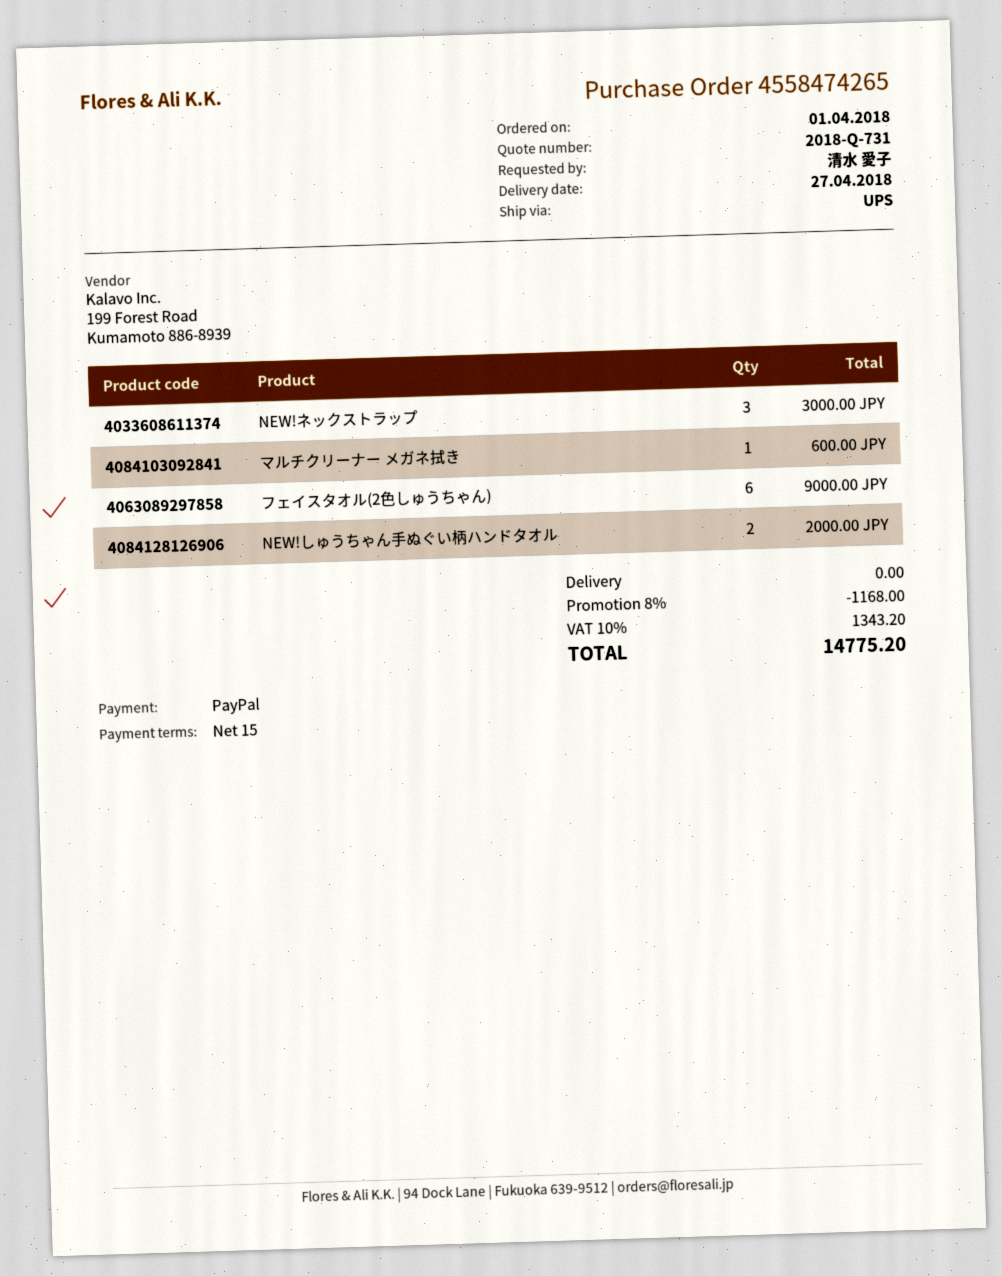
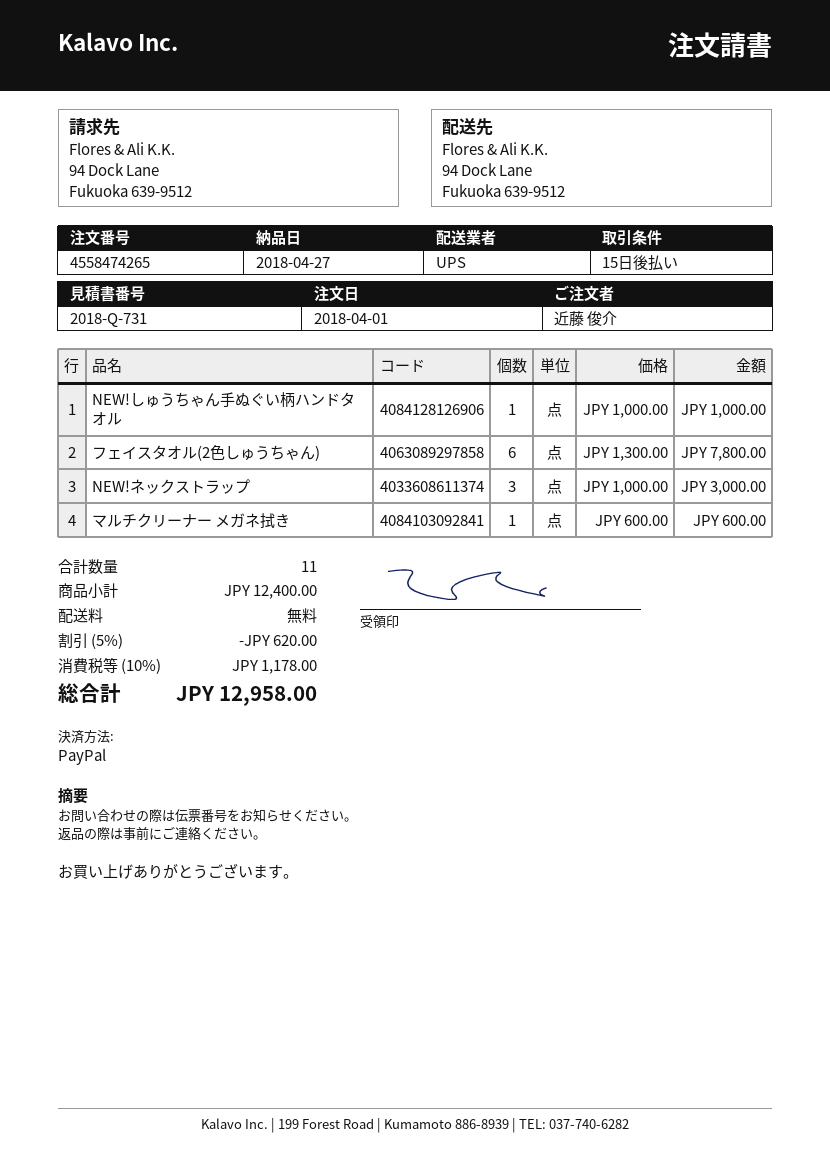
ordered by: 清水 愛子 -> 近藤 俊介
フェイスタオル(2色しゅうちゃん): 6 for 9000.00 -> 6 for 7800.00
NEW!しゅうちゃん手ぬぐい柄ハンドタオル: 2 for 2000.00 -> 1 for 1000.00
discount: 8% = 1168.00 -> 5% = 620.00
tax: 10% = 1343.20 -> 10% = 1178.00
total: 14775.20 -> 12958.00

